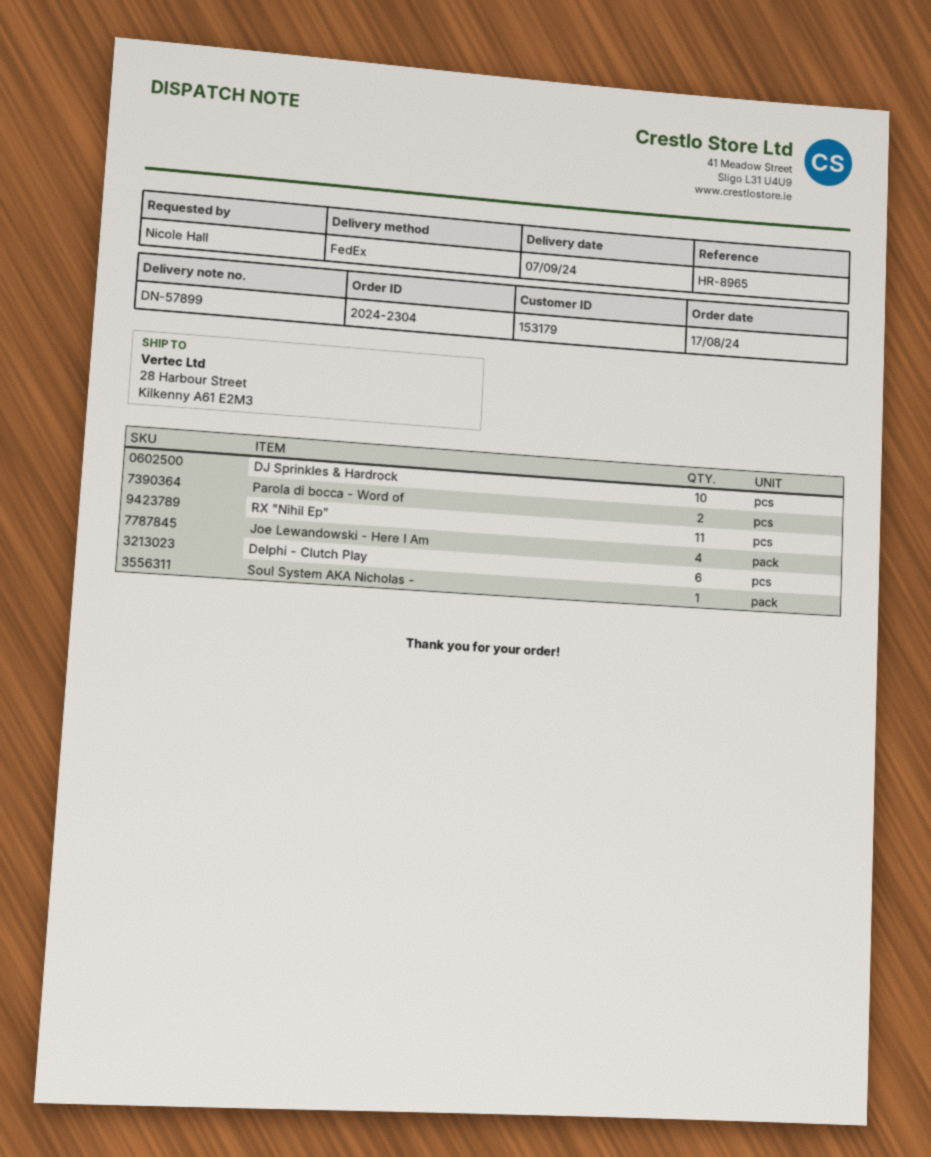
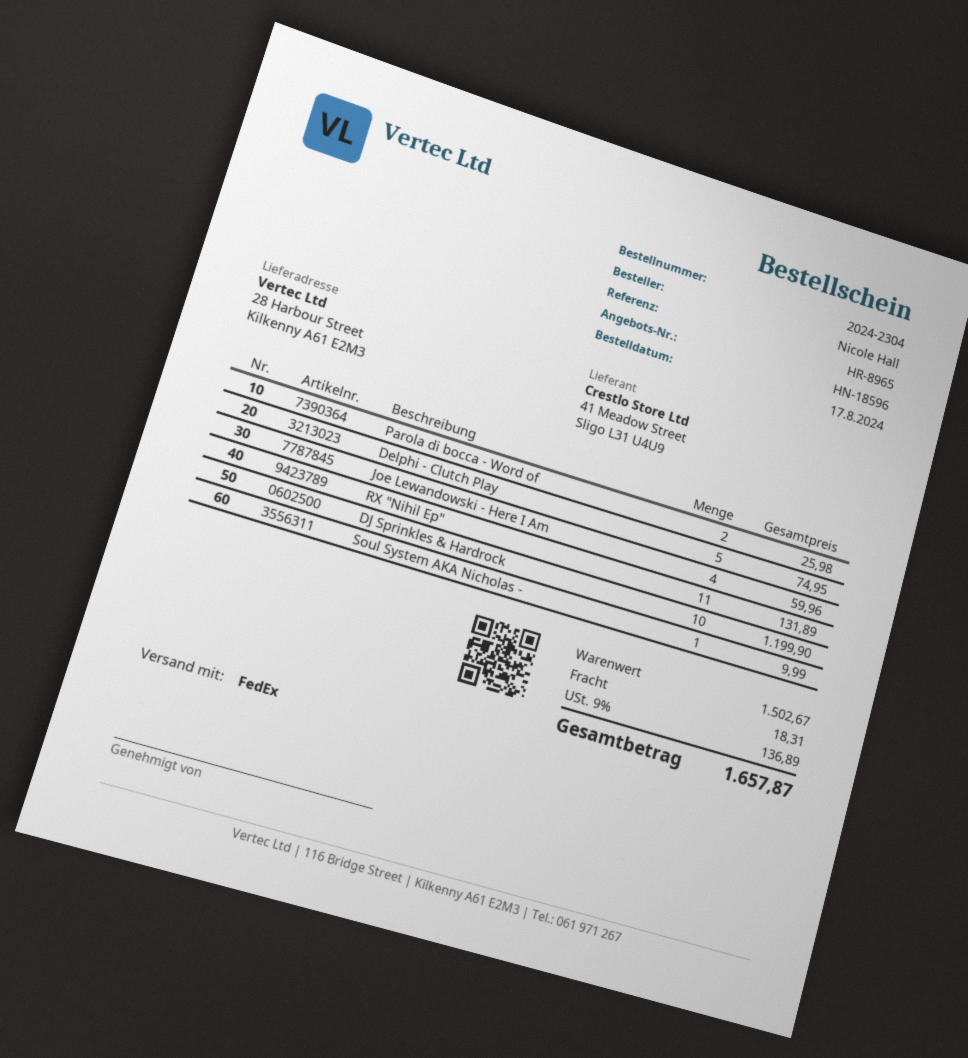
Delphi - Clutch Play: 6 -> 5

